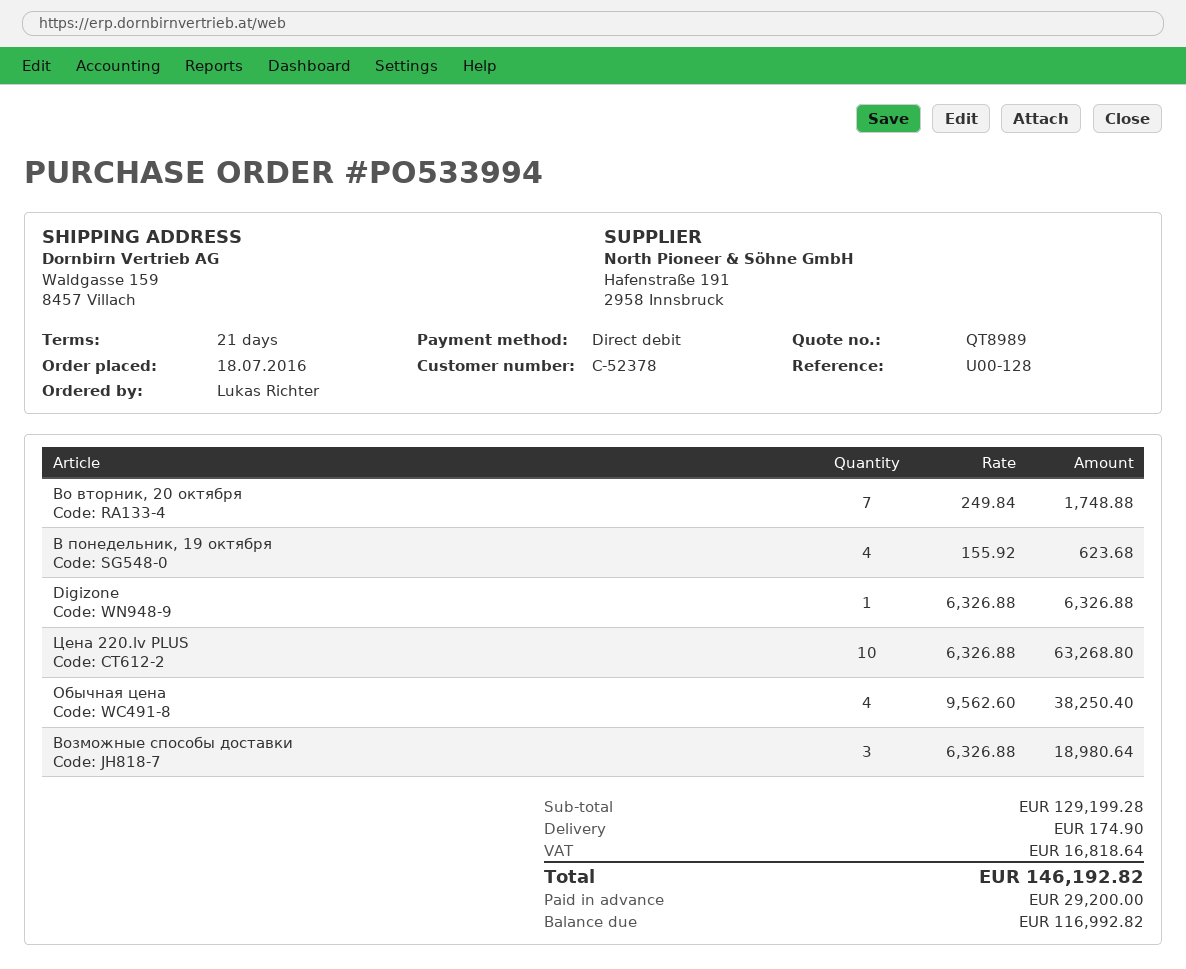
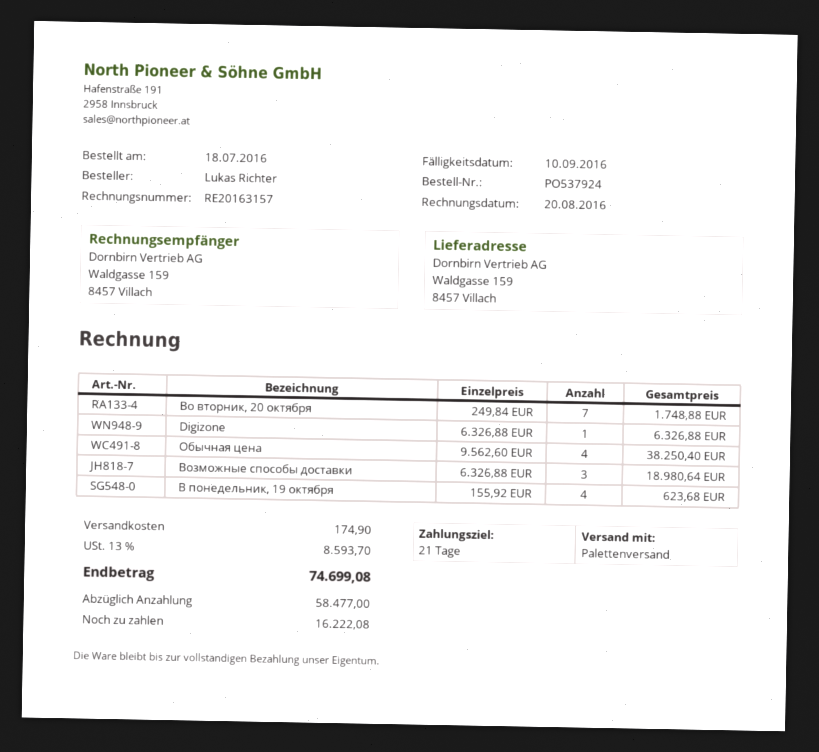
order number: PO533994 -> PO537924
Цена 220.lv PLUS: 10 x 6326.88 = 63268.80 -> none
tax: 16818.64 -> 8593.70
total: 146192.82 -> 74699.08
deposit: 29200.00 -> 58477.00
balance: 116992.82 -> 16222.08

